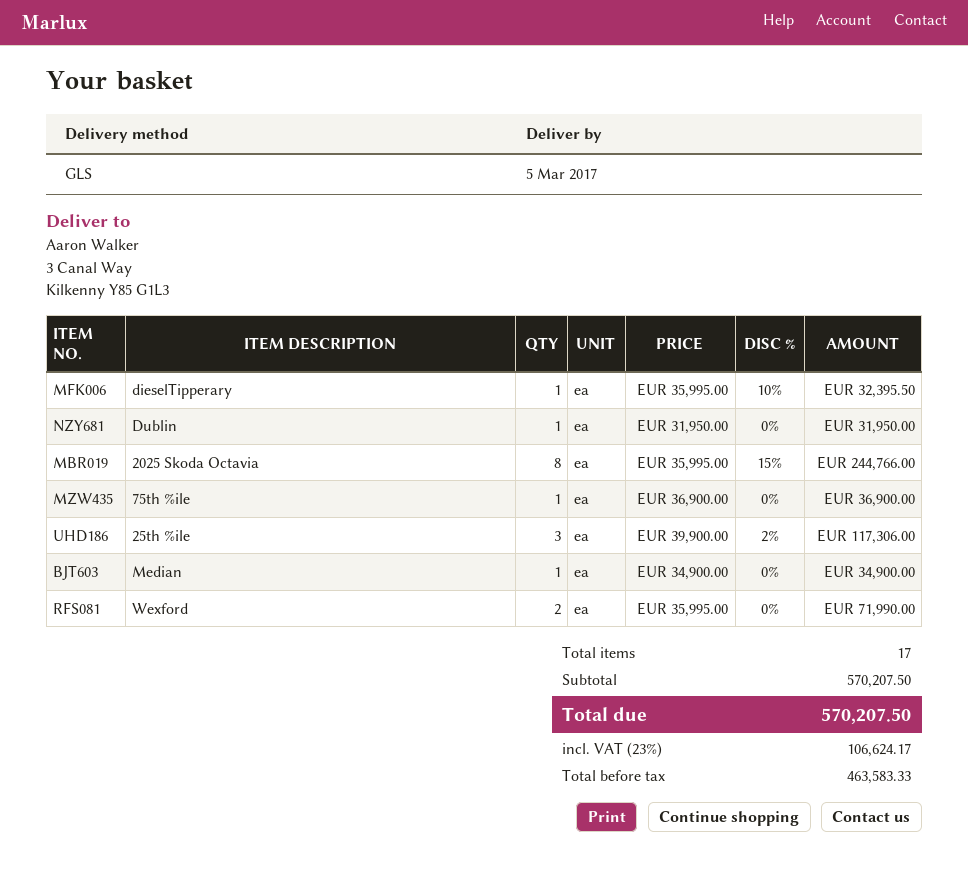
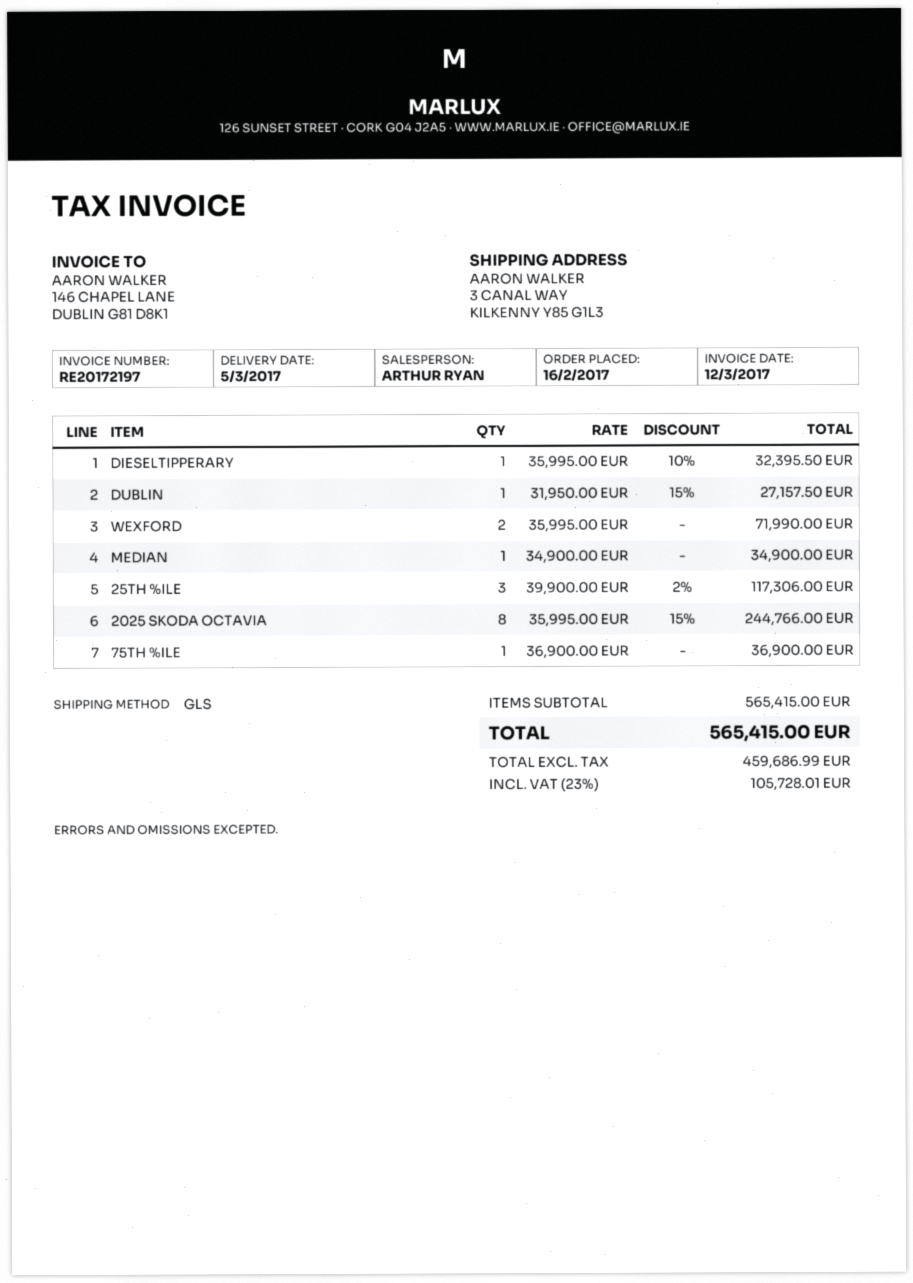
Dublin: 1 x 31950.00 = 31950.00 -> 1 x 31950.00 - 15% = 27157.50
subtotal: 570207.50 -> 565415.00
net: 463583.33 -> 459686.99
tax: 23% = 106624.17 -> 23% = 105728.01
total: 570207.50 -> 565415.00

